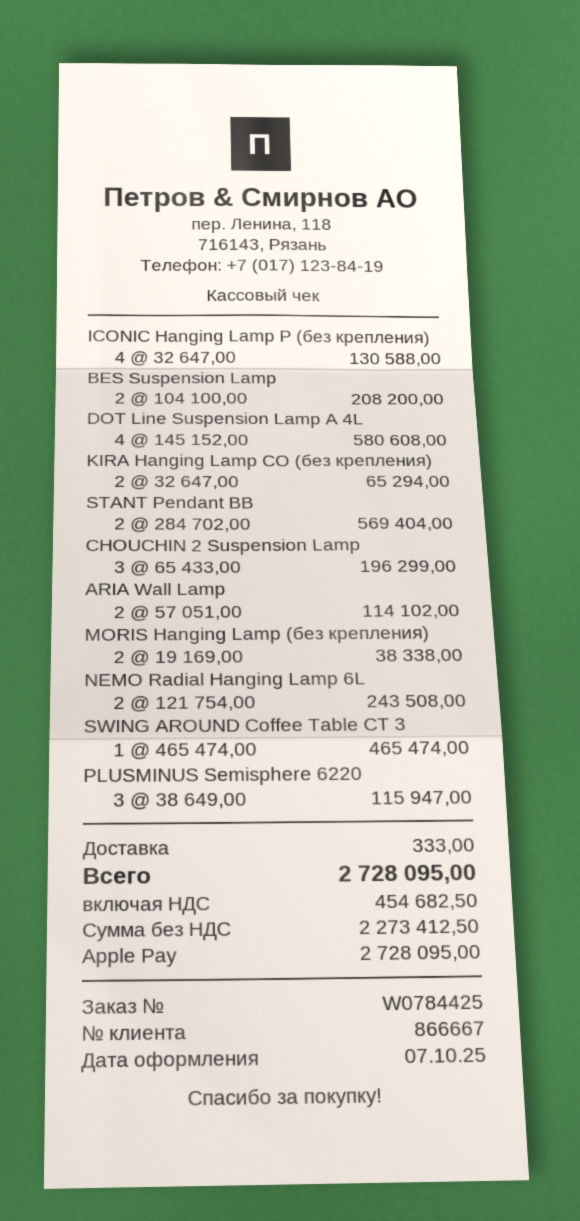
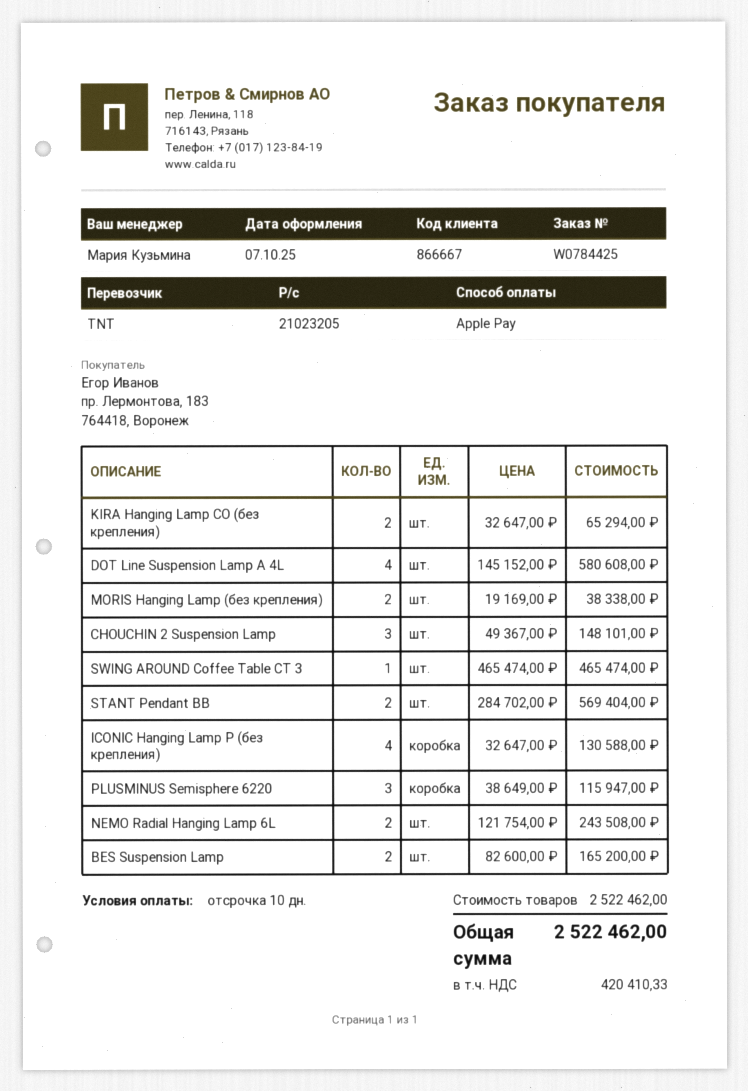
BES Suspension Lamp: 2 x 104100.00 = 208200.00 -> 2 x 82600.00 = 165200.00
CHOUCHIN 2 Suspension Lamp: 3 x 65433.00 = 196299.00 -> 3 x 49367.00 = 148101.00
ARIA Wall Lamp: 2 x 57051.00 = 114102.00 -> none
shipping: 333.00 -> none
tax: 454682.50 -> 420410.33
total: 2728095.00 -> 2522462.00

